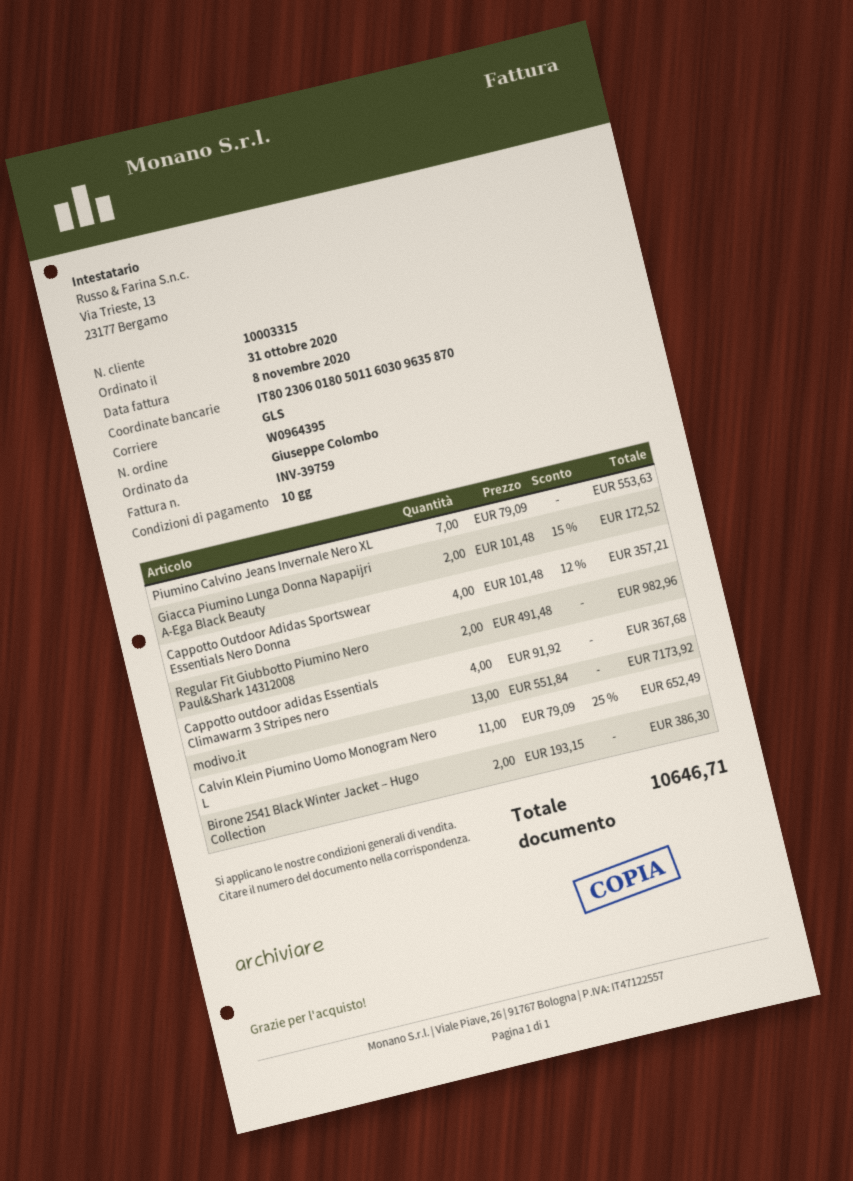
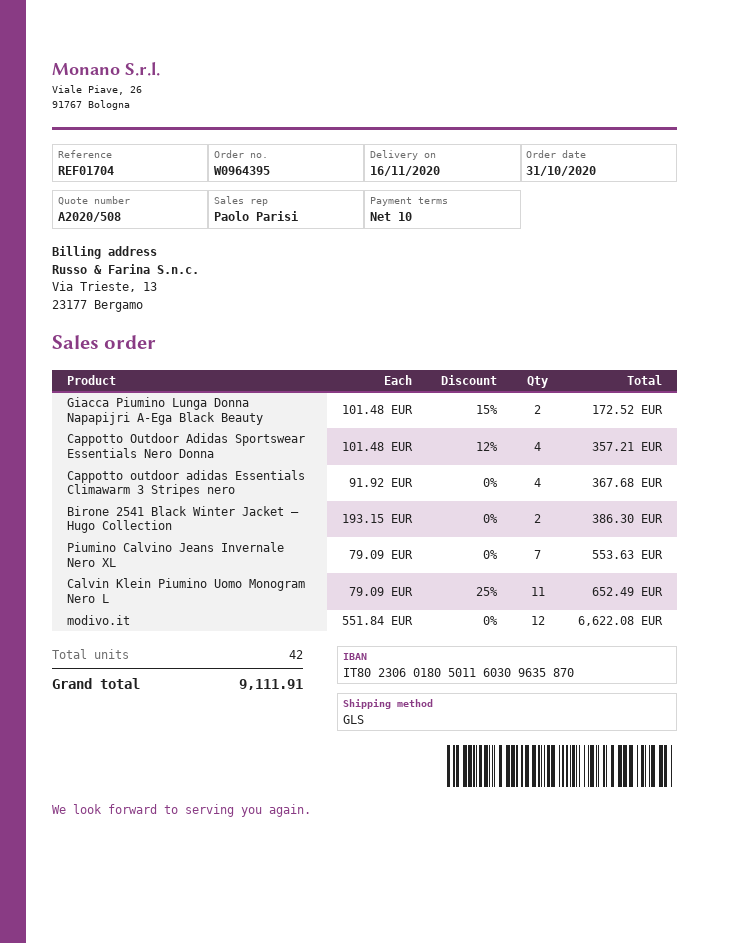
Regular Fit Giubbotto Piumino Nero Paul&Shark 14312008: 2 x 491.48 = 982.96 -> none
modivo.it: 13 x 551.84 = 7173.92 -> 12 x 551.84 = 6622.08
total: 10646.71 -> 9111.91

